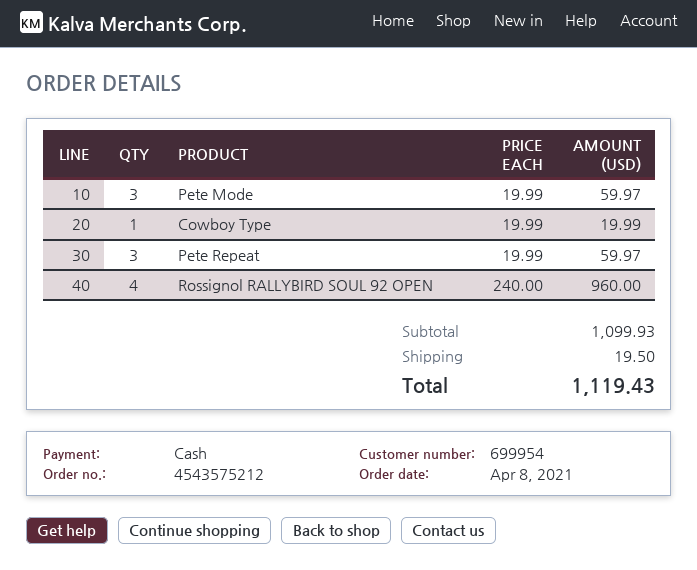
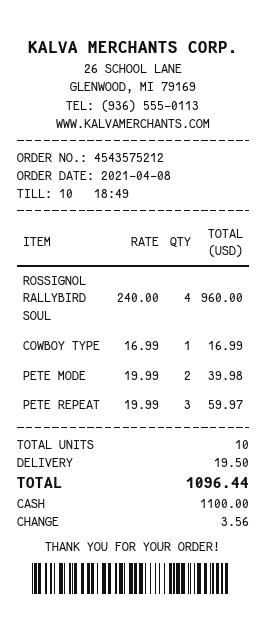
Pete Mode: 3 x 19.99 = 59.97 -> 2 x 19.99 = 39.98
Cowboy Type: 1 x 19.99 = 19.99 -> 1 x 16.99 = 16.99
total: 1119.43 -> 1096.44

